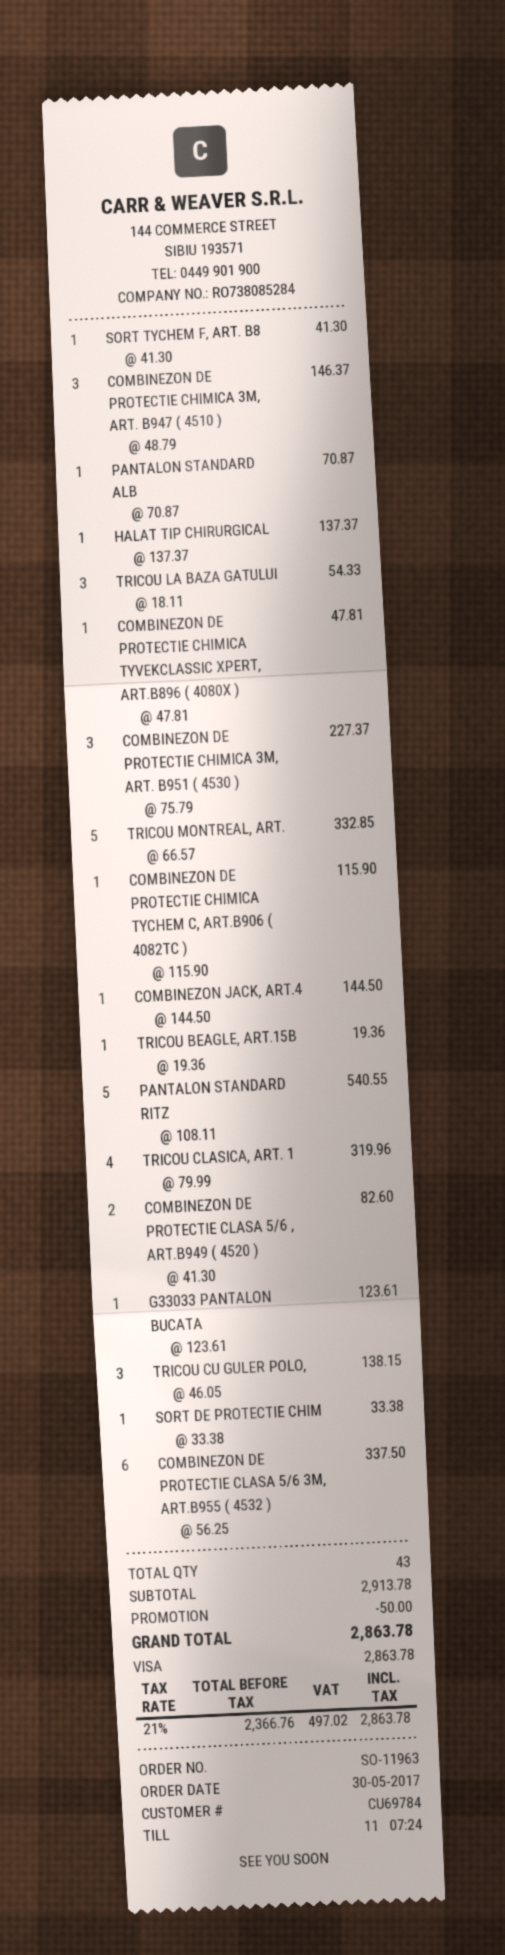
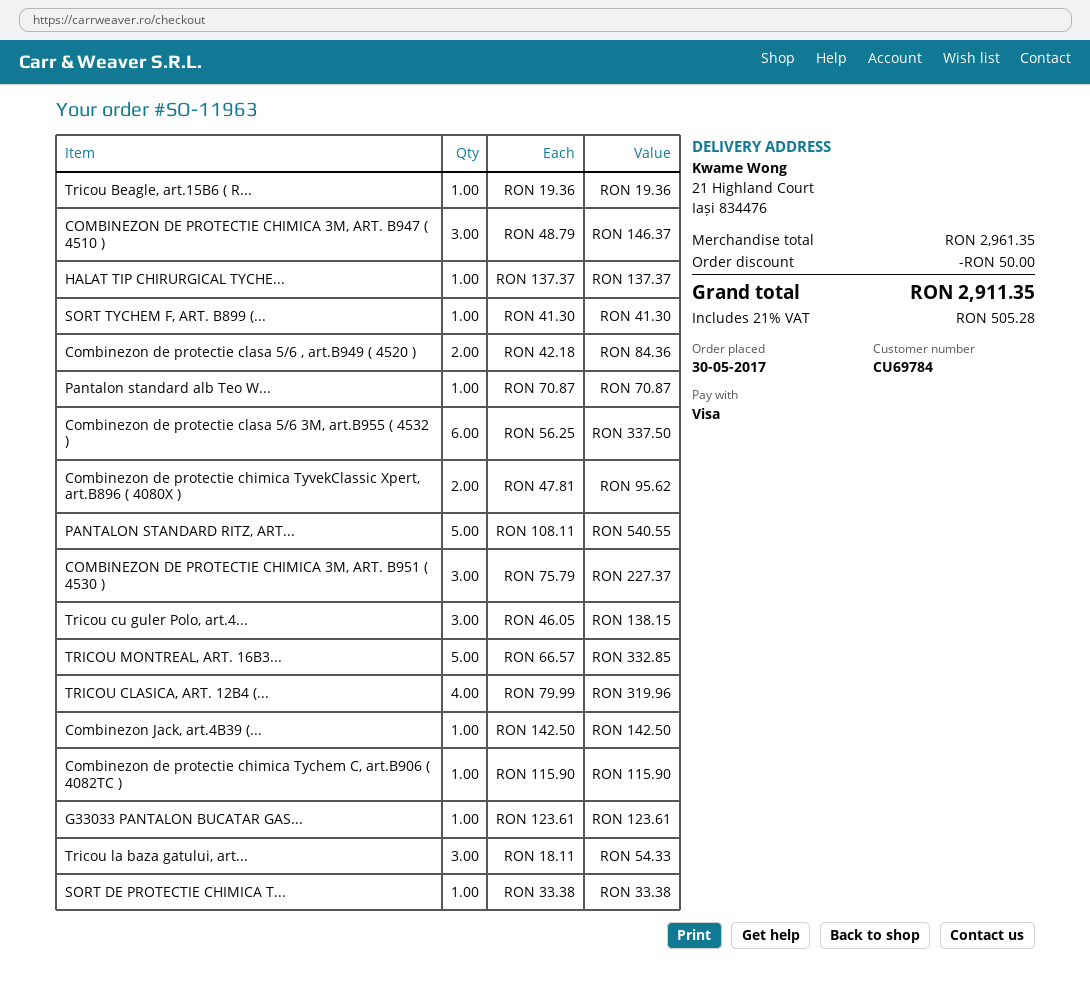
COMBINEZON DE PROTECTIE CHIMICA TYVEKCLASSIC XPERT, ART.B896 ( 4080X ): 1 x 47.81 = 47.81 -> 2 x 47.81 = 95.62
COMBINEZON JACK, ART.4: 1 x 144.50 = 144.50 -> 1 x 142.50 = 142.50
COMBINEZON DE PROTECTIE CLASA 5/6 , ART.B949 ( 4520 ): 2 x 41.30 = 82.60 -> 2 x 42.18 = 84.36
subtotal: 2913.78 -> 2961.35
tax: 21% = 497.02 -> 21% = 505.28
total: 2863.78 -> 2911.35

